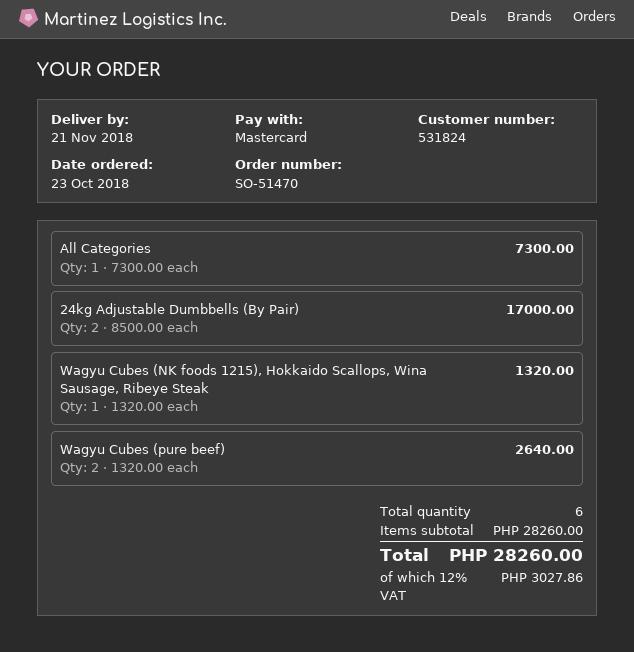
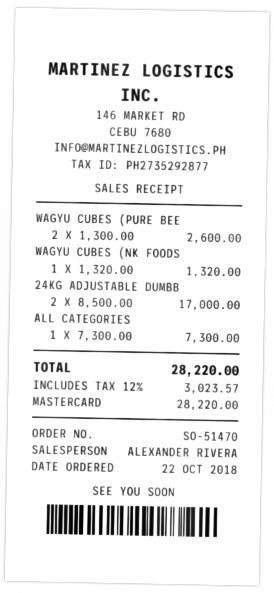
order date: 2018-10-23 -> 2018-10-22
Wagyu Cubes (pure beef): 2 x 1320.00 = 2640.00 -> 2 x 1300.00 = 2600.00
tax: 12% = 3027.86 -> 12% = 3023.57
total: 28260.00 -> 28220.00

